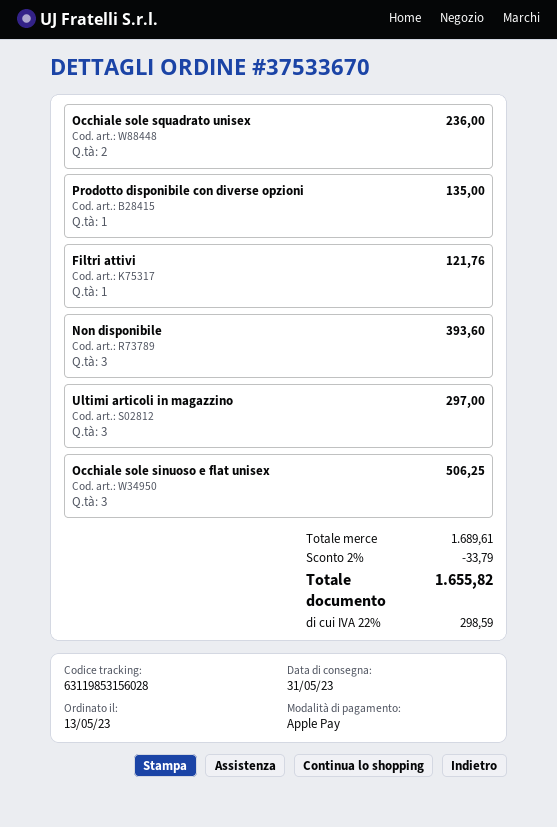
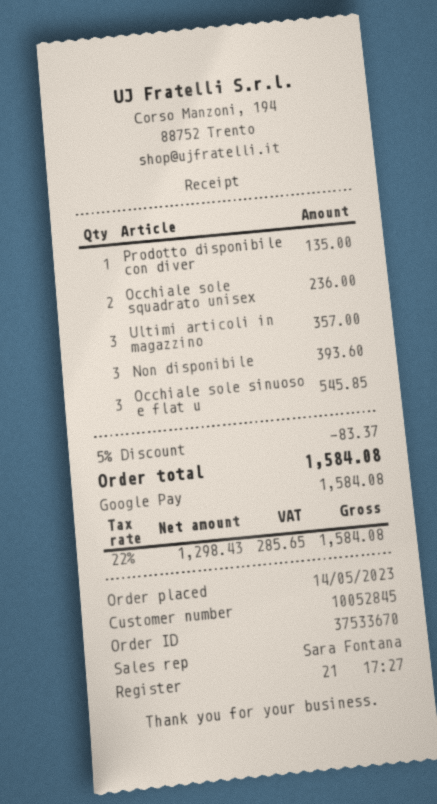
order date: 2023-05-13 -> 2023-05-14
payment method: Apple Pay -> Google Pay
Filtri attivi: 1 for 121.76 -> none
Ultimi articoli in magazzino: 3 for 297.00 -> 3 for 357.00
Occhiale sole sinuoso e flat unisex: 3 for 506.25 -> 3 for 545.85
discount: 2% = 33.79 -> 5% = 83.37
tax: 22% = 298.59 -> 22% = 285.65
total: 1655.82 -> 1584.08

